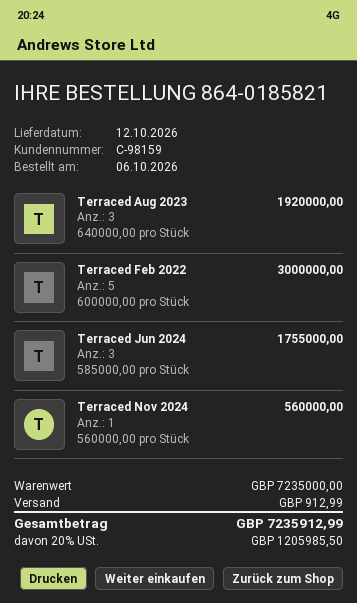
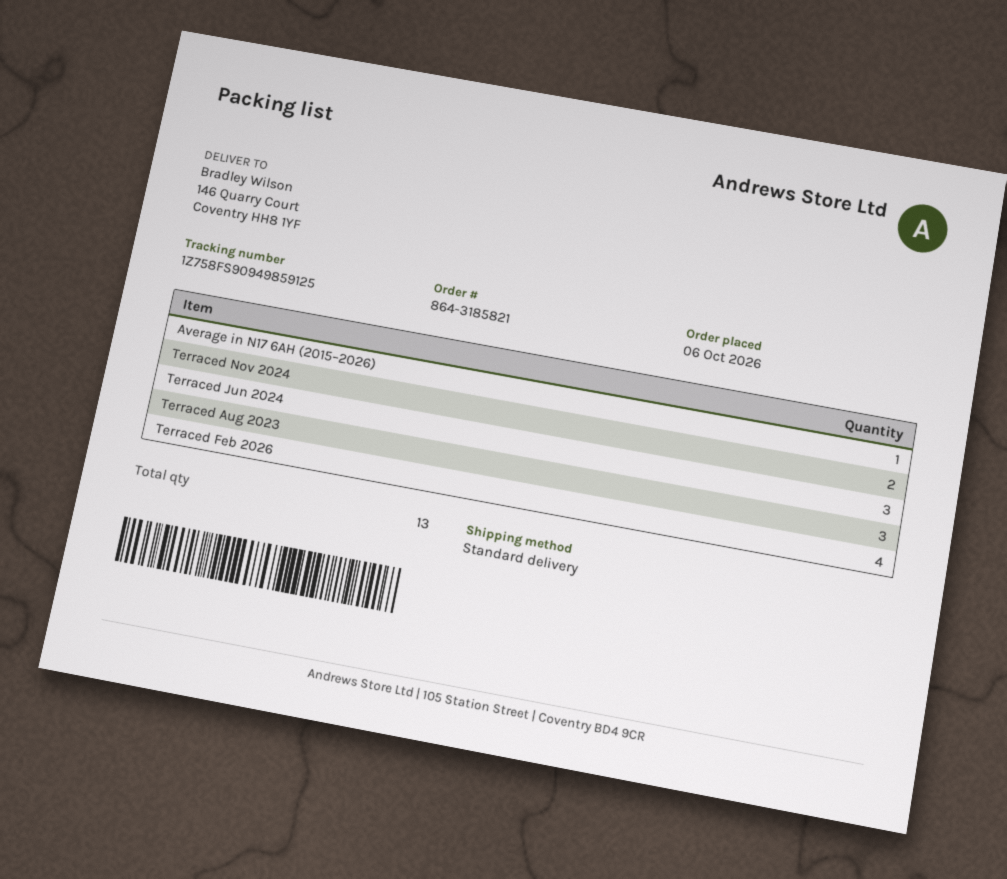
order number: 864-0185821 -> 864-3185821
Terraced Feb 2022: 5 -> none
Terraced Nov 2024: 1 -> 2
Average in N17 6AH (2015–2026): none -> 1
Terraced Feb 2026: none -> 4

